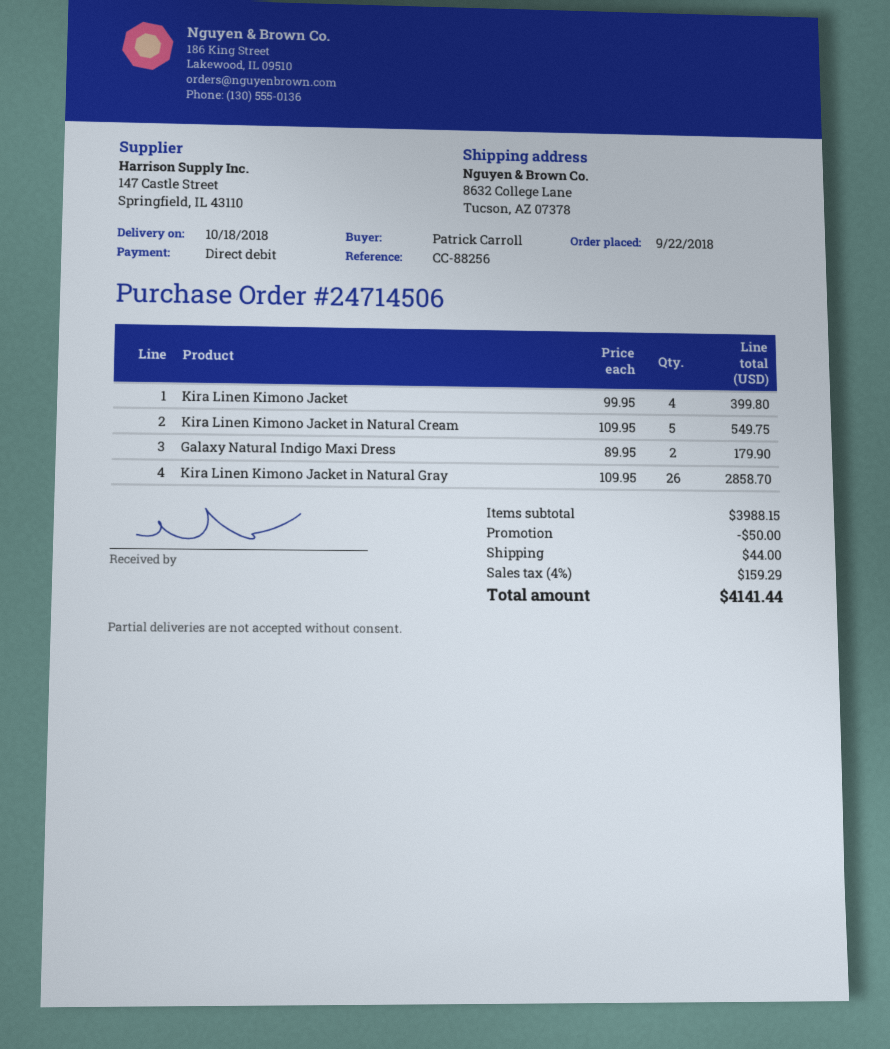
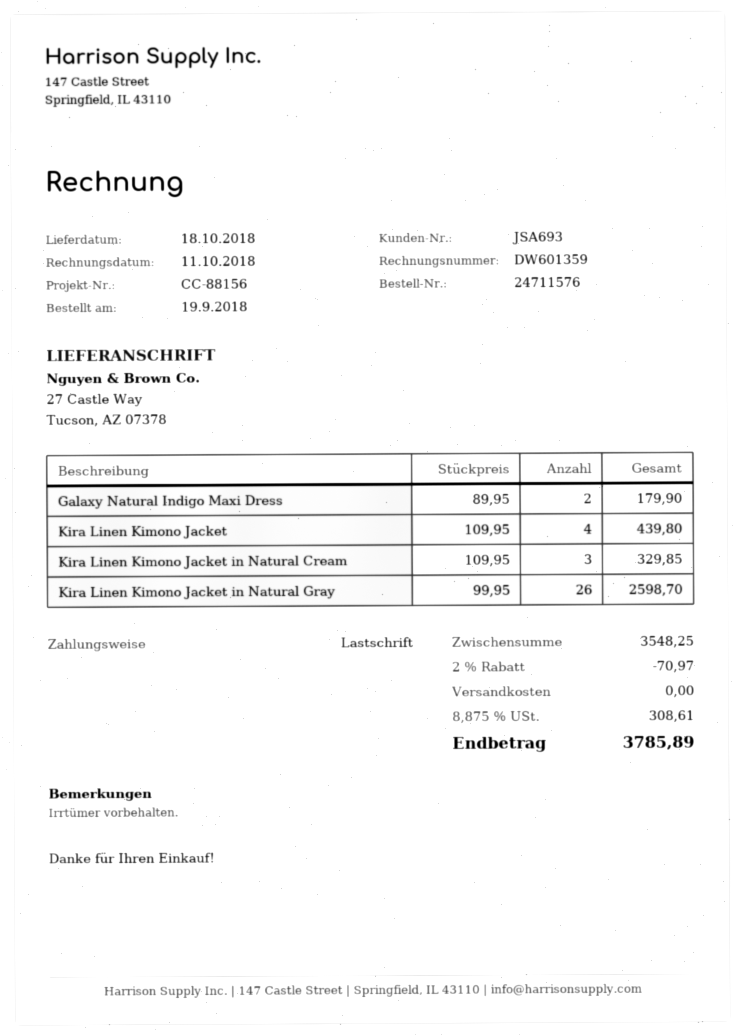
order number: 24714506 -> 24711576
order date: 2018-09-22 -> 2018-09-19
reference: CC-88256 -> CC-88156
ship to: 8632 College Lane, Tucson, AZ 07378 -> 27 Castle Way, Tucson, AZ 07378
Kira Linen Kimono Jacket: 4 x 99.95 = 399.80 -> 4 x 109.95 = 439.80
Kira Linen Kimono Jacket in Natural Cream: 5 x 109.95 = 549.75 -> 3 x 109.95 = 329.85
Kira Linen Kimono Jacket in Natural Gray: 26 x 109.95 = 2858.70 -> 26 x 99.95 = 2598.70
subtotal: 3988.15 -> 3548.25
discount: 50.00 -> 70.97
shipping: 44.00 -> 0.00
tax: 4% = 159.29 -> 8.875% = 308.61
total: 4141.44 -> 3785.89

